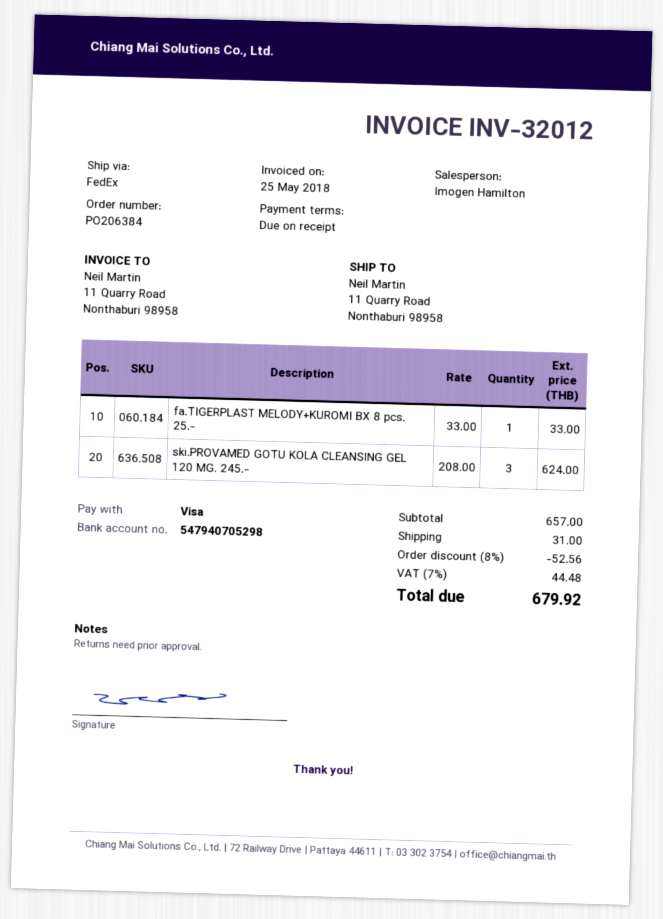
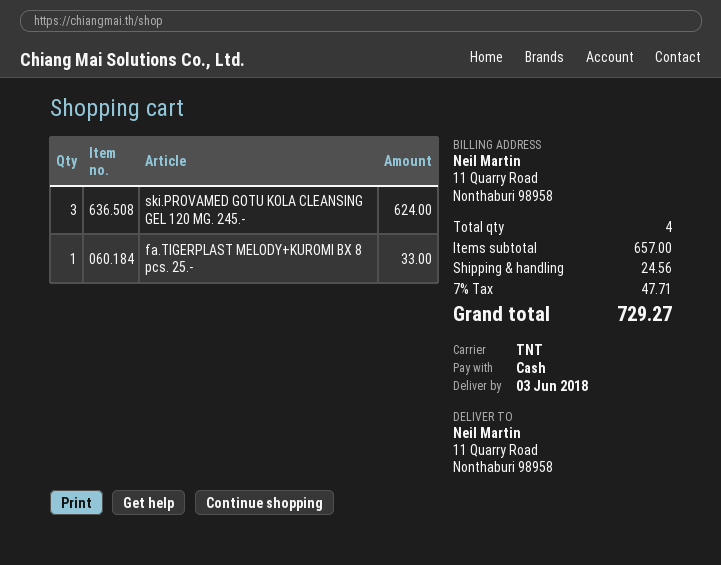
payment method: Visa -> cash
shipping method: FedEx -> TNT
discount: 8% = 52.56 -> none
shipping: 31.00 -> 24.56
tax: 7% = 44.48 -> 7% = 47.71
total: 679.92 -> 729.27

